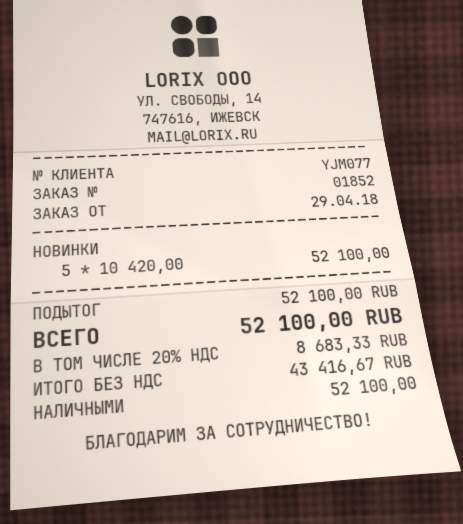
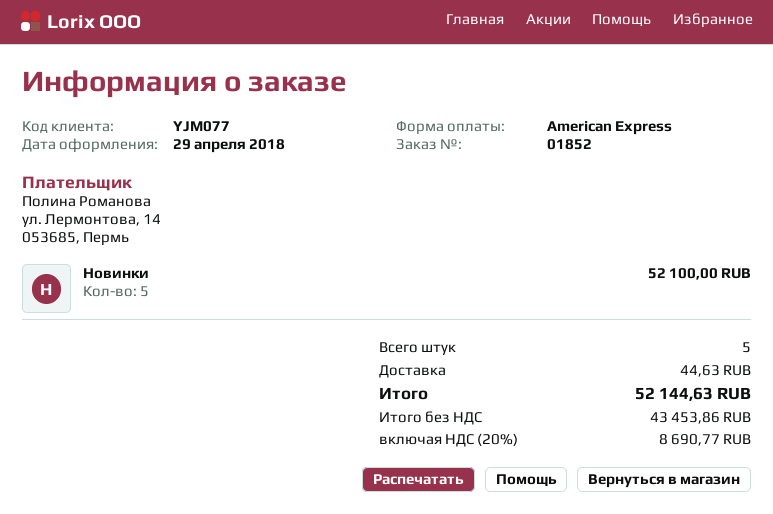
payment method: cash -> American Express
shipping: none -> 44.63
net: 43416.67 -> 43453.86
tax: 20% = 8683.33 -> 20% = 8690.77
total: 52100.00 -> 52144.63

